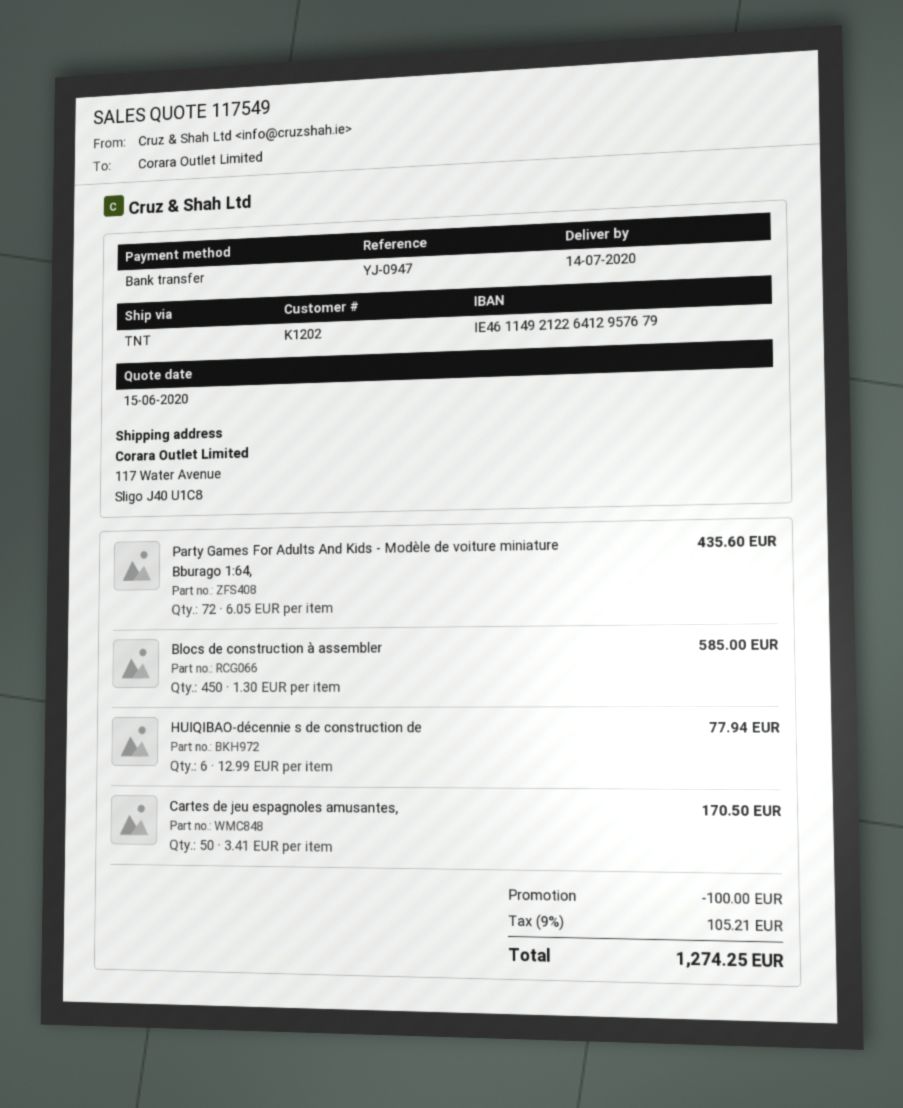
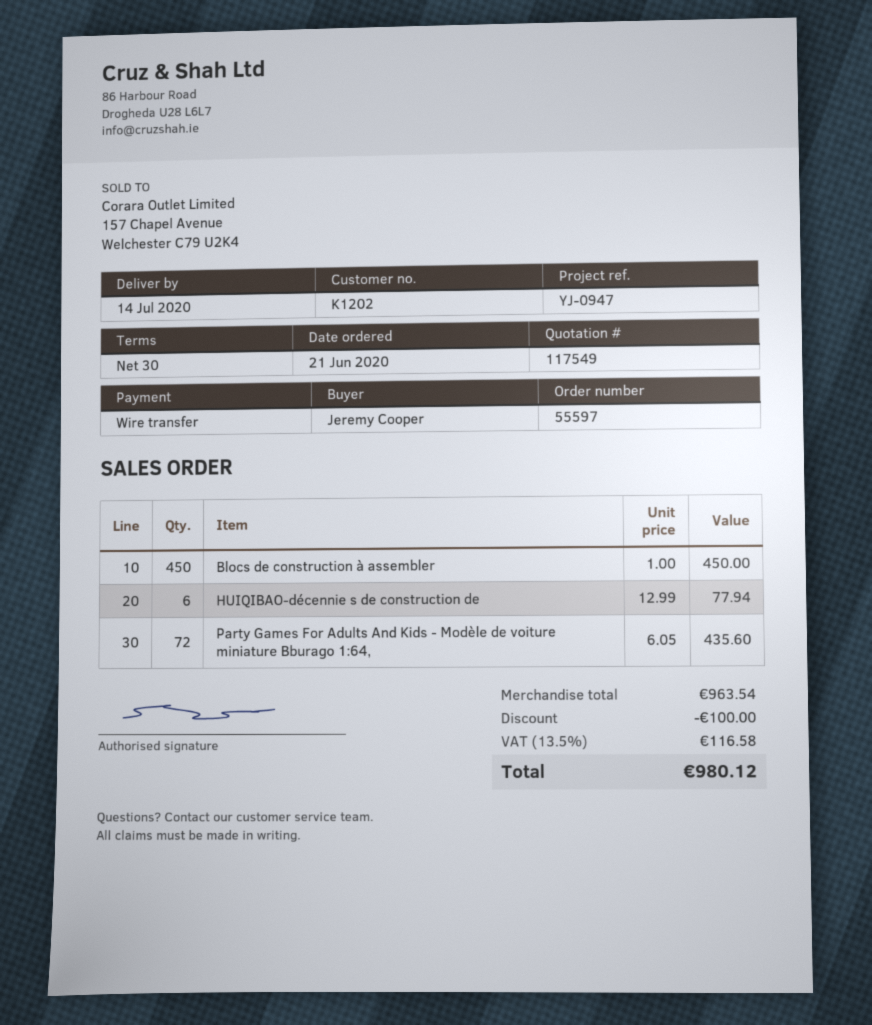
Blocs de construction à assembler: 450 x 1.30 = 585.00 -> 450 x 1.00 = 450.00
Cartes de jeu espagnoles amusantes,: 50 x 3.41 = 170.50 -> none
tax: 9% = 105.21 -> 13.5% = 116.58
total: 1274.25 -> 980.12

